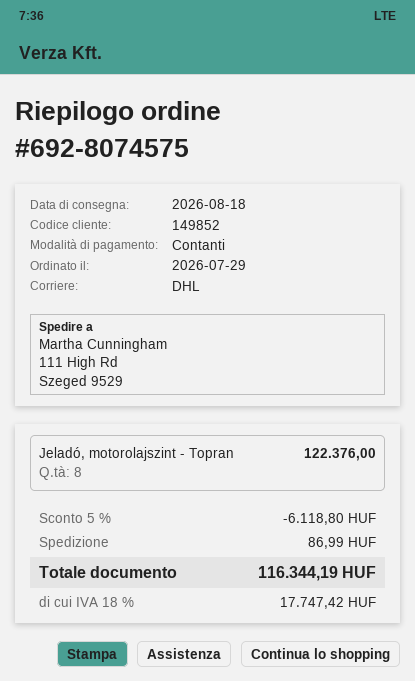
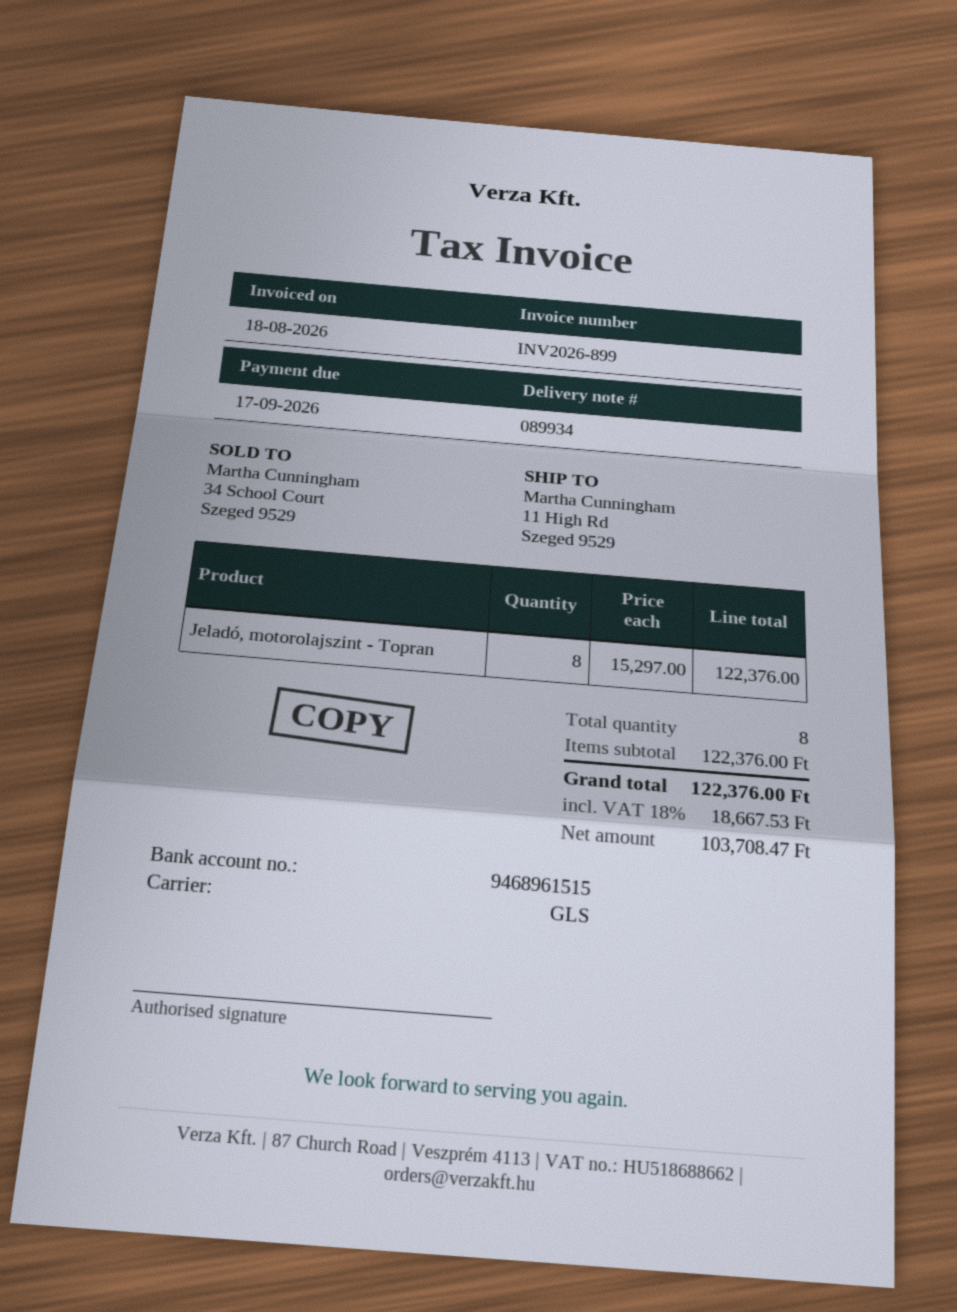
shipping method: DHL -> GLS
ship to: 111 High Rd, Szeged 9529 -> 11 High Rd, Szeged 9529
discount: 5% = 6118.80 -> none
shipping: 86.99 -> none
tax: 18% = 17747.42 -> 18% = 18667.53
total: 116344.19 -> 122376.00

